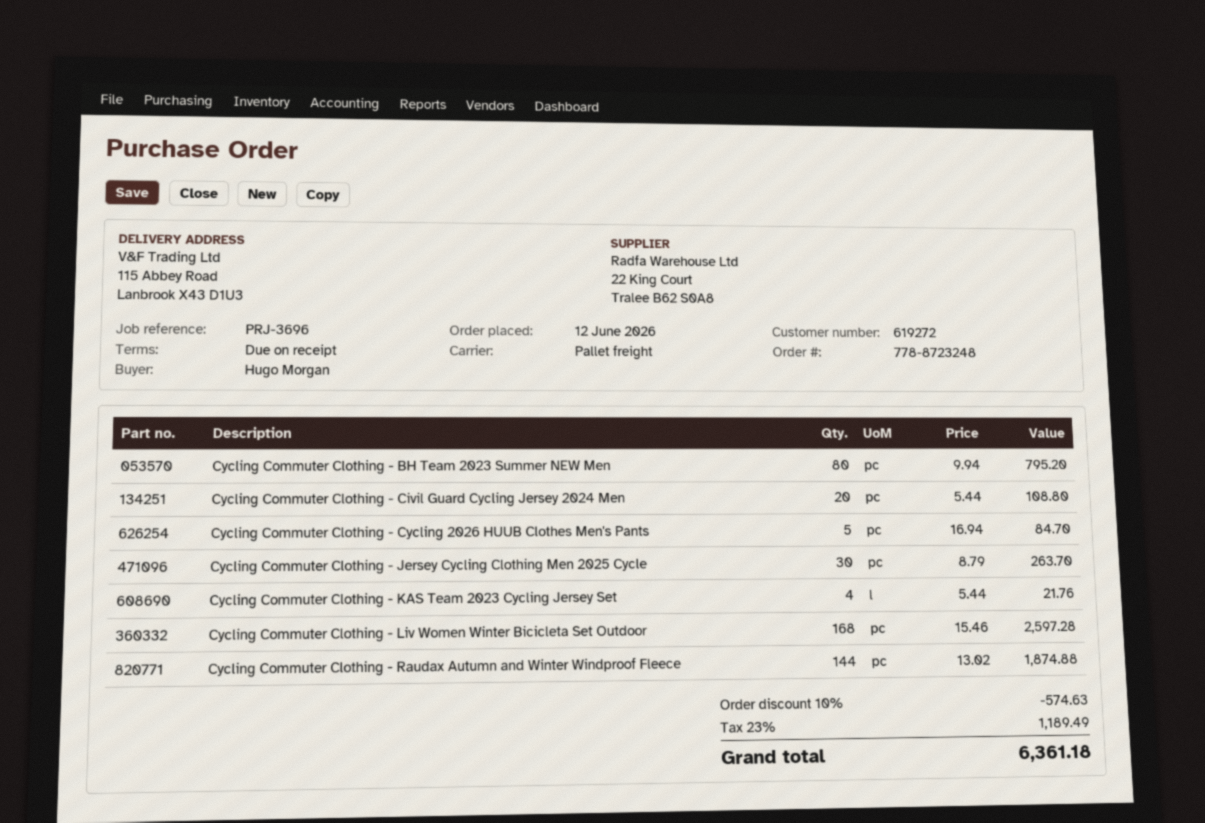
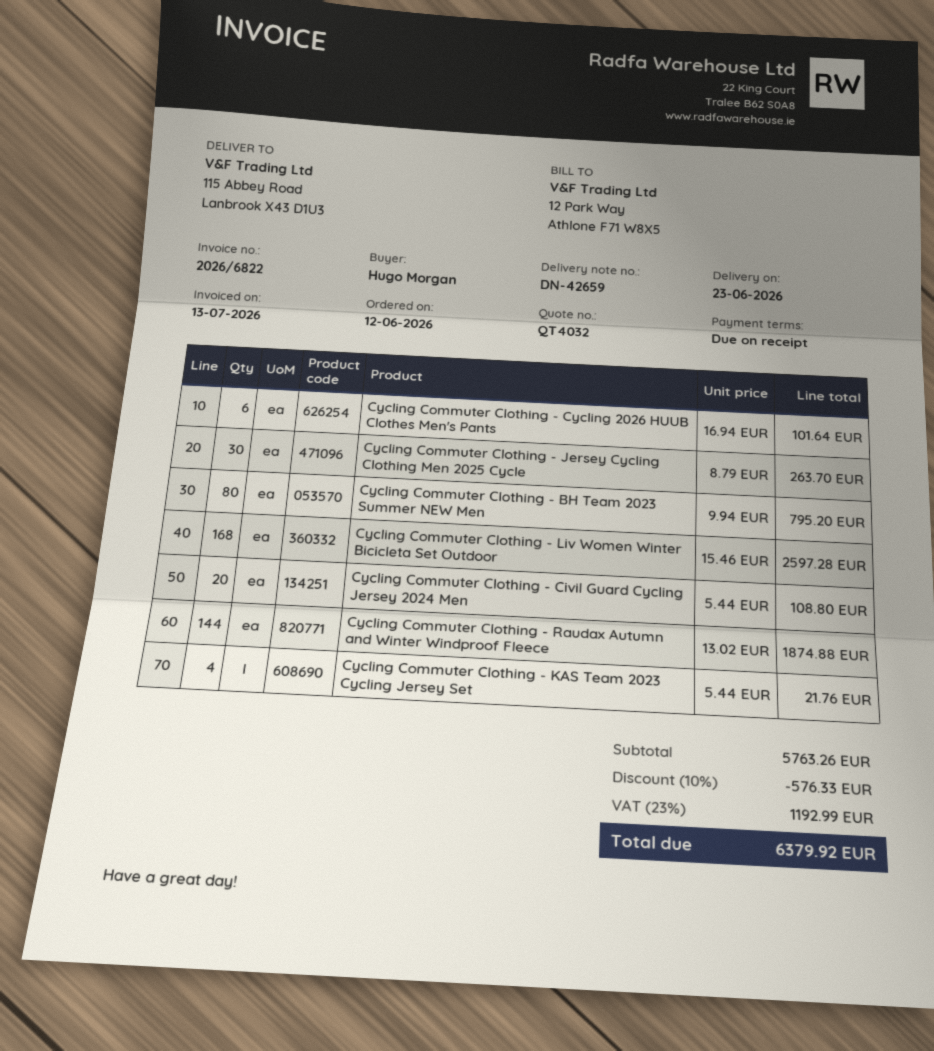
Cycling Commuter Clothing - Cycling 2026 HUUB Clothes Men's Pants: 5 x 16.94 = 84.70 -> 6 x 16.94 = 101.64
discount: 10% = 574.63 -> 10% = 576.33
tax: 23% = 1189.49 -> 23% = 1192.99
total: 6361.18 -> 6379.92

